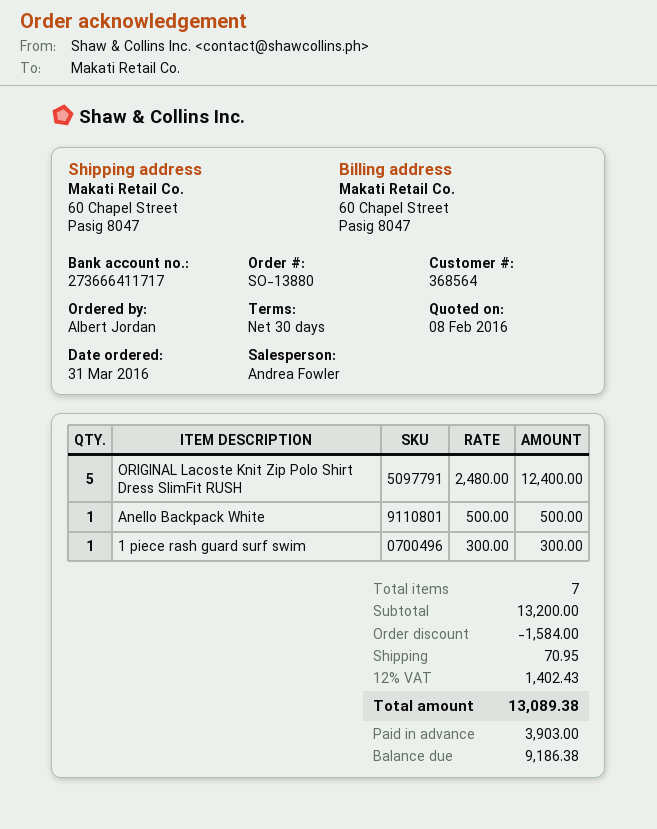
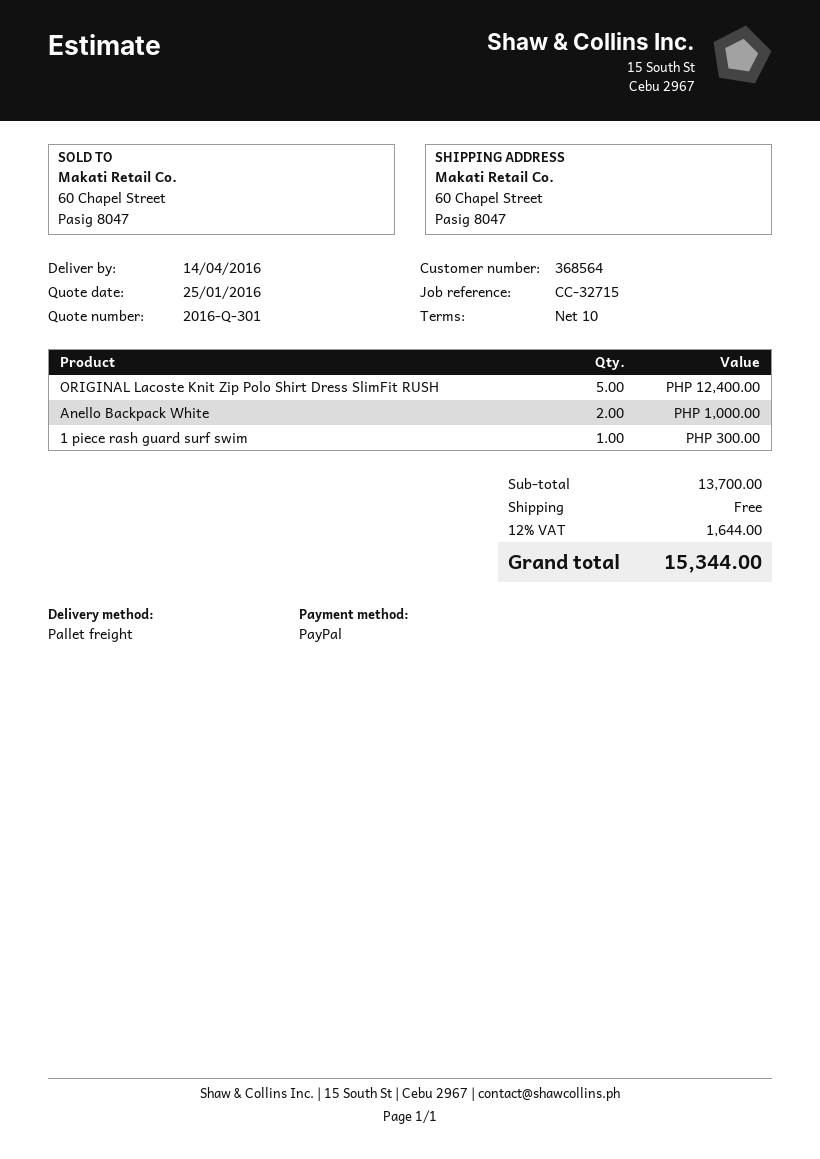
quote date: 2016-02-08 -> 2016-01-25
payment terms: 30 days -> 10 days
Anello Backpack White: 1 for 500.00 -> 2 for 1000.00
subtotal: 13200.00 -> 13700.00
discount: 1584.00 -> none
shipping: 70.95 -> 0.00
tax: 12% = 1402.43 -> 12% = 1644.00
total: 13089.38 -> 15344.00

